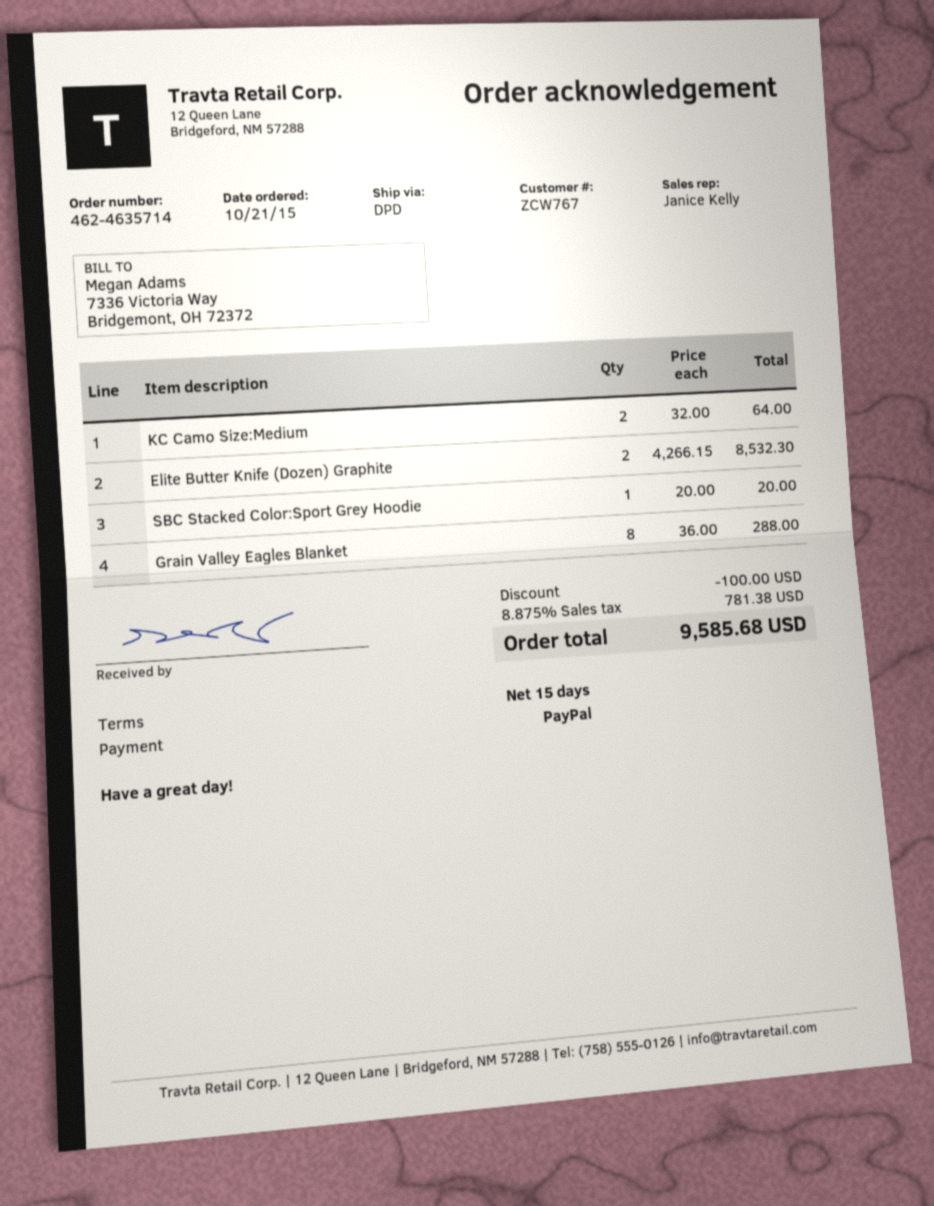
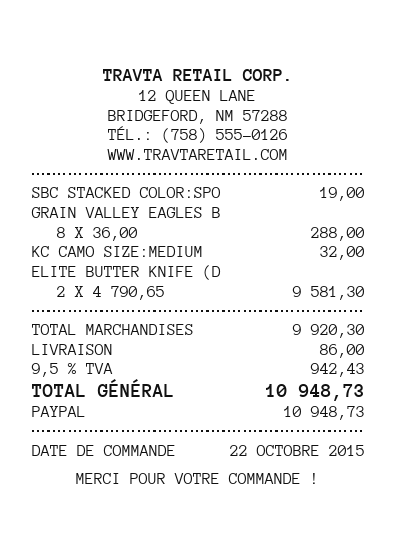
order date: 2015-10-21 -> 2015-10-22
KC Camo Size:Medium: 2 x 32.00 = 64.00 -> 1 x 32.00 = 32.00
Elite Butter Knife (Dozen) Graphite: 2 x 4266.15 = 8532.30 -> 2 x 4790.65 = 9581.30
SBC Stacked Color:Sport Grey Hoodie: 1 x 20.00 = 20.00 -> 1 x 19.00 = 19.00
discount: 100.00 -> none
shipping: none -> 86.00
tax: 8.875% = 781.38 -> 9.5% = 942.43
total: 9585.68 -> 10948.73

